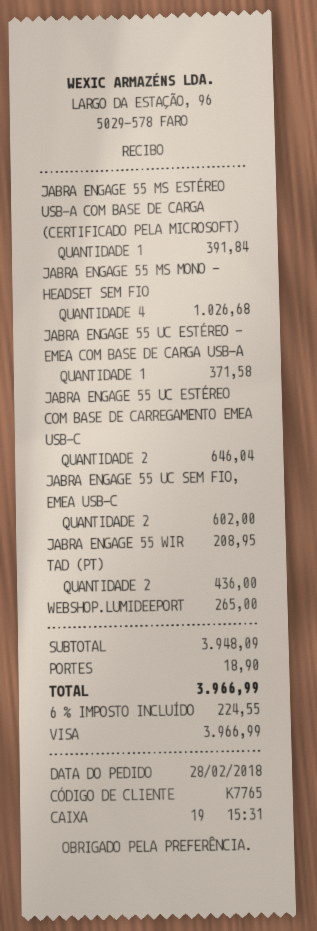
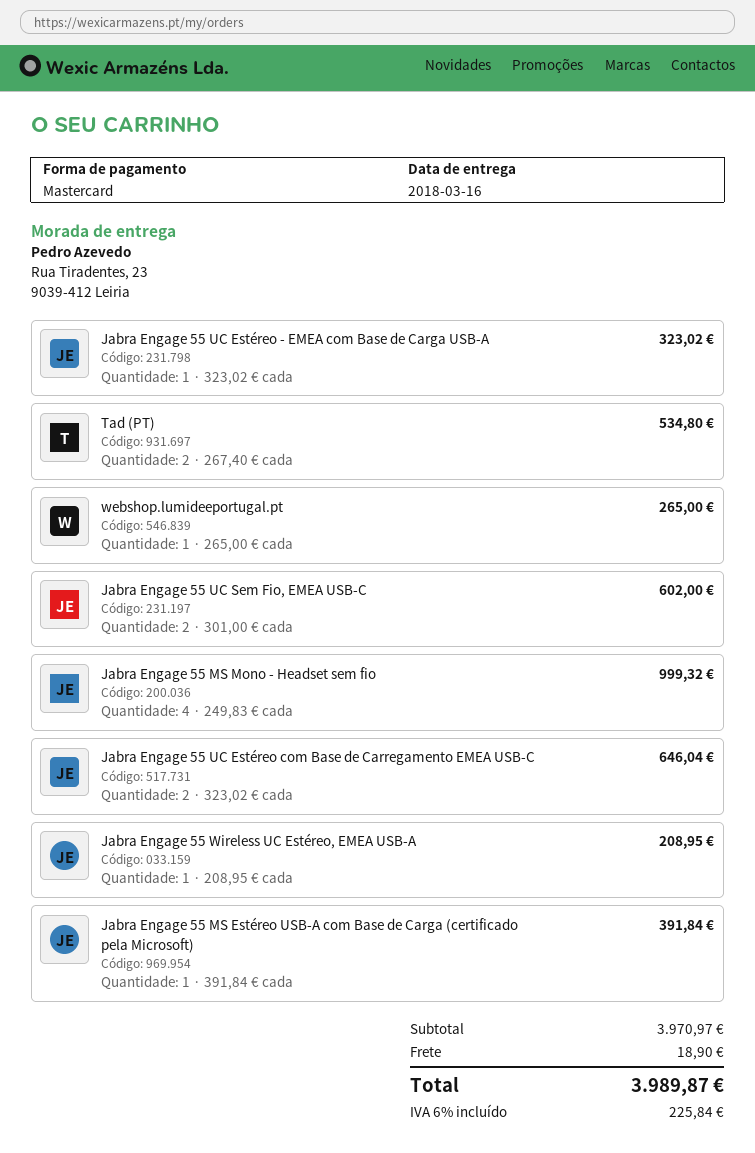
payment method: Visa -> Mastercard
JABRA ENGAGE 55 MS MONO - HEADSET SEM FIO: 4 for 1026.68 -> 4 for 999.32
JABRA ENGAGE 55 UC ESTÉREO - EMEA COM BASE DE CARGA USB-A: 1 for 371.58 -> 1 for 323.02
TAD (PT): 2 for 436.00 -> 2 for 534.80
subtotal: 3948.09 -> 3970.97
tax: 6% = 224.55 -> 6% = 225.84
total: 3966.99 -> 3989.87

